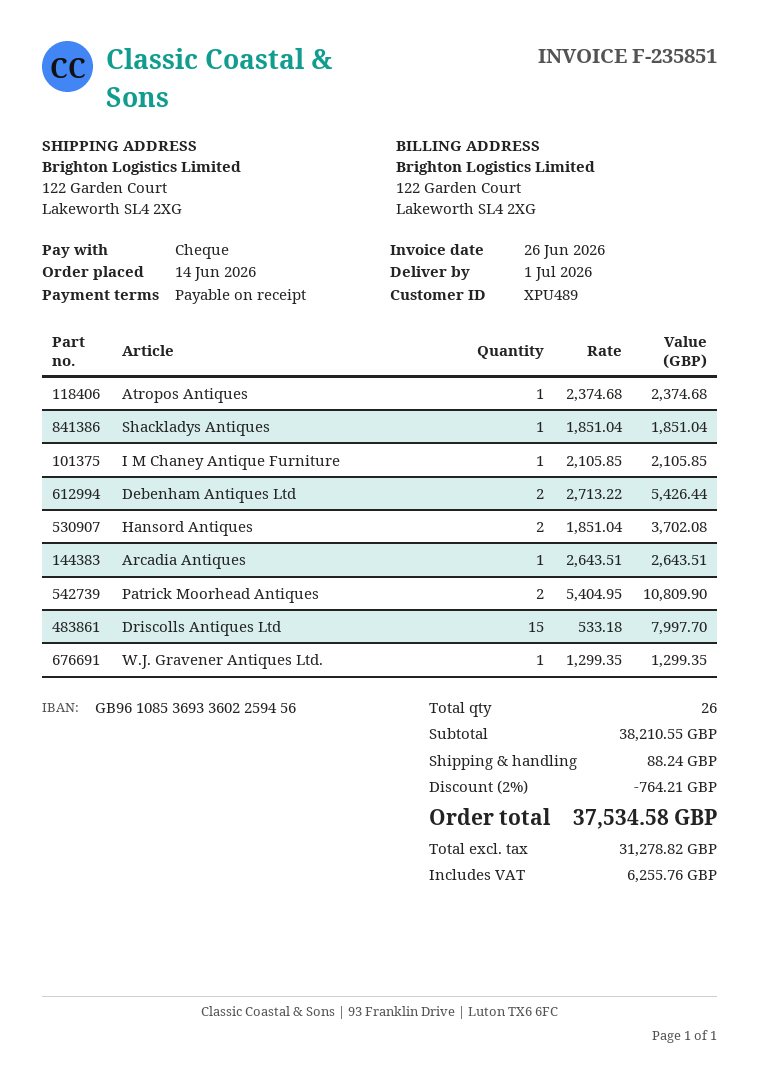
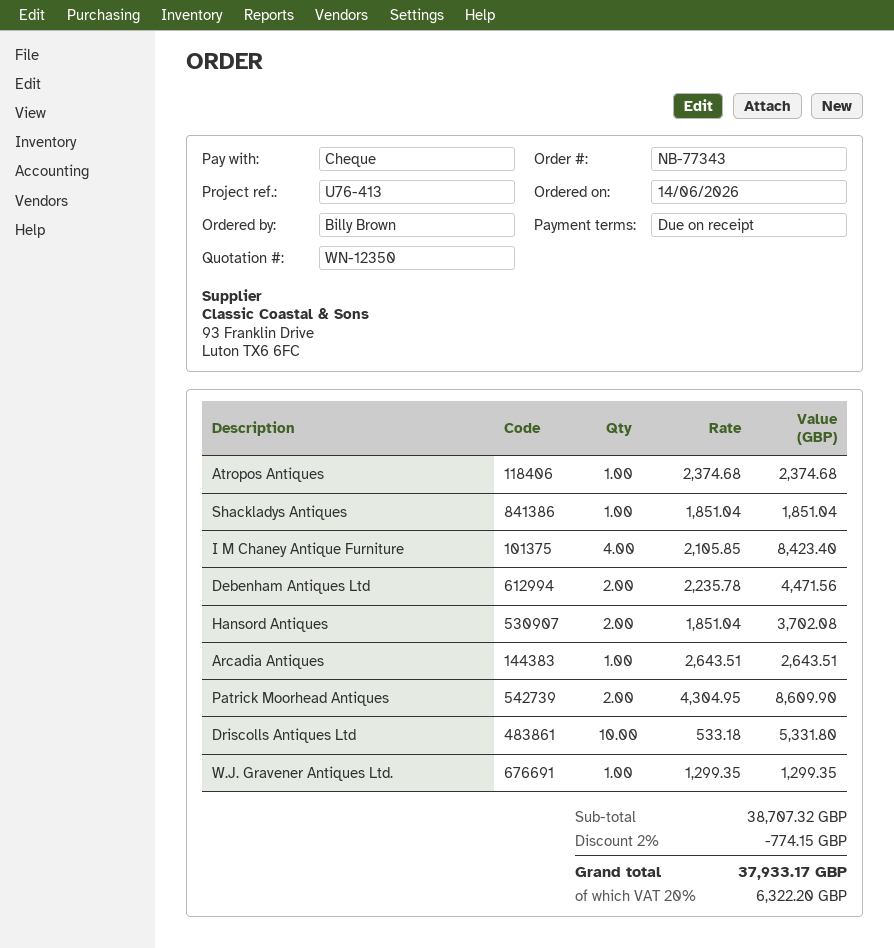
I M Chaney Antique Furniture: 1 x 2105.85 = 2105.85 -> 4 x 2105.85 = 8423.40
Debenham Antiques Ltd: 2 x 2713.22 = 5426.44 -> 2 x 2235.78 = 4471.56
Patrick Moorhead Antiques: 2 x 5404.95 = 10809.90 -> 2 x 4304.95 = 8609.90
Driscolls Antiques Ltd: 15 x 533.18 = 7997.70 -> 10 x 533.18 = 5331.80
subtotal: 38210.55 -> 38707.32
discount: 2% = 764.21 -> 2% = 774.15
shipping: 88.24 -> none
tax: 6255.76 -> 6322.20
total: 37534.58 -> 37933.17

